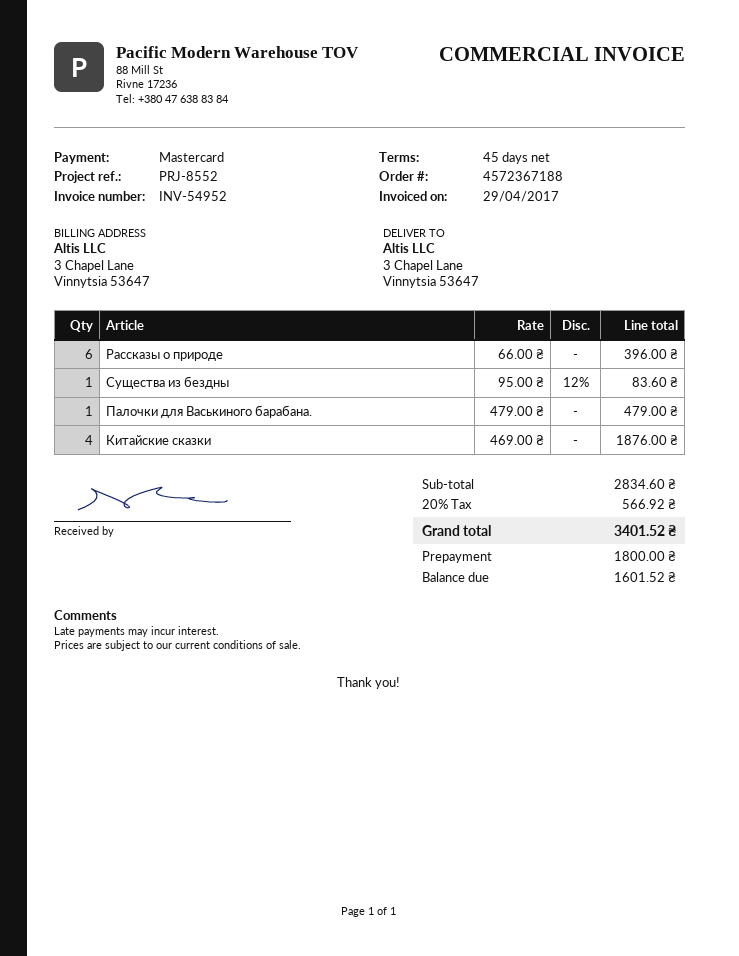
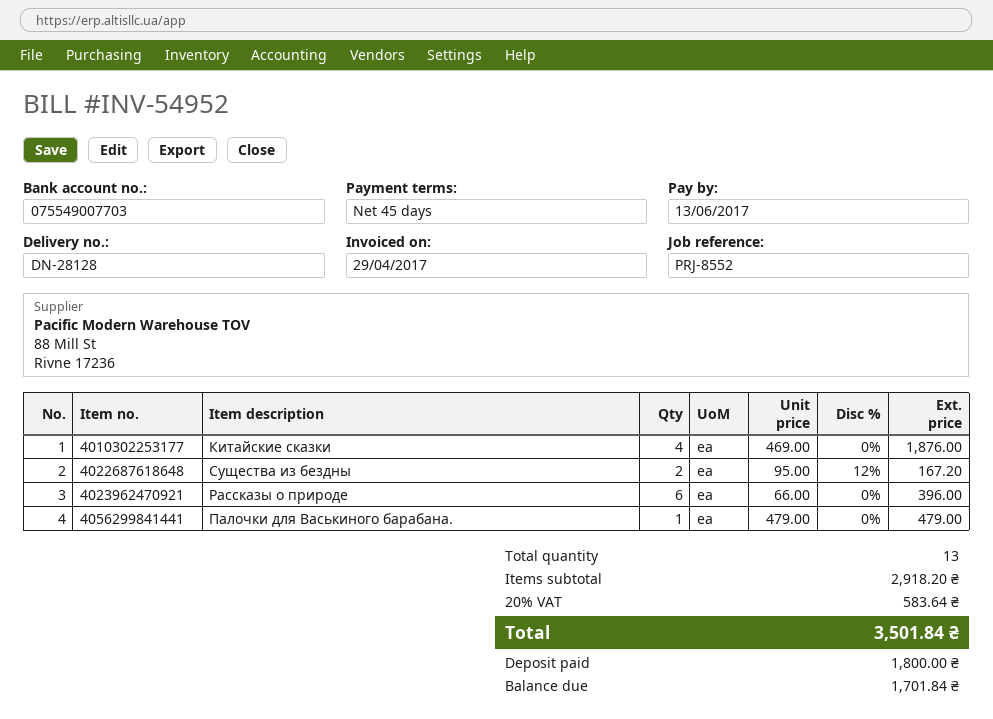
Существа из бездны: 1 x 95.00 - 12% = 83.60 -> 2 x 95.00 - 12% = 167.20
subtotal: 2834.60 -> 2918.20
tax: 20% = 566.92 -> 20% = 583.64
total: 3401.52 -> 3501.84
balance: 1601.52 -> 1701.84

